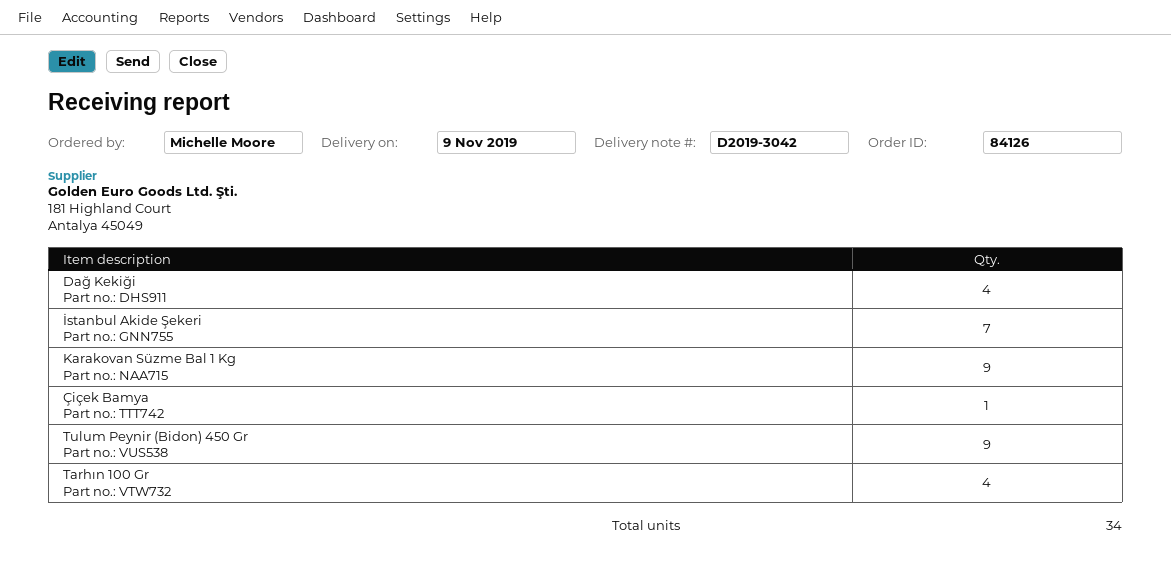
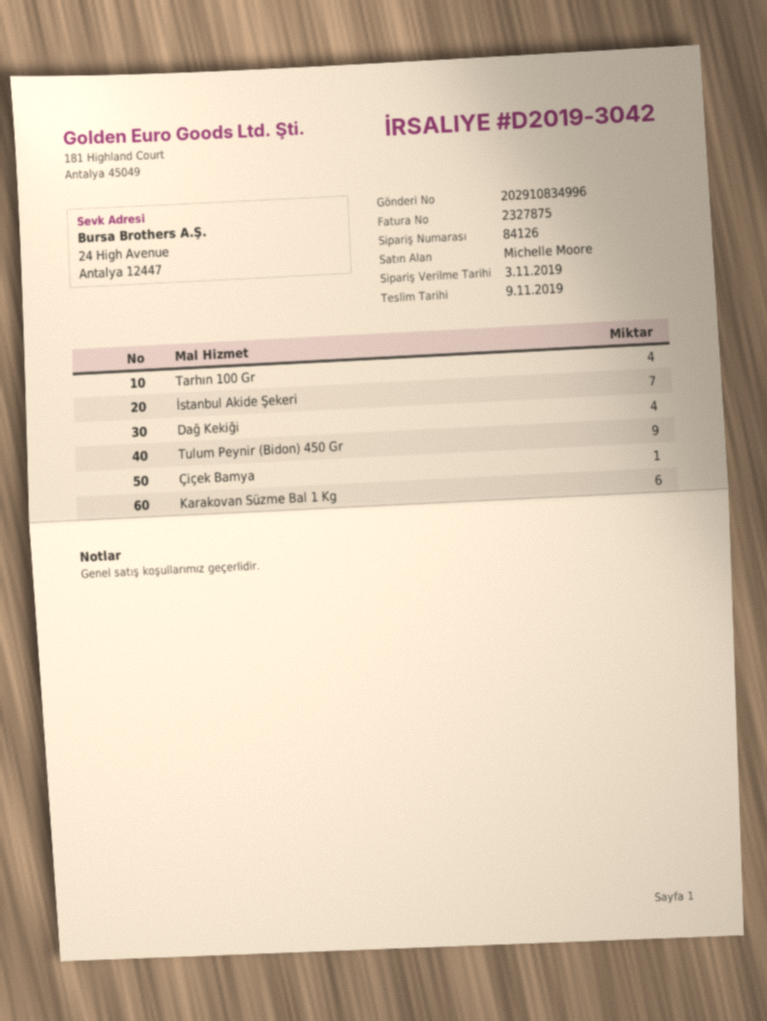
Karakovan Süzme Bal 1 Kg: 9 -> 6

